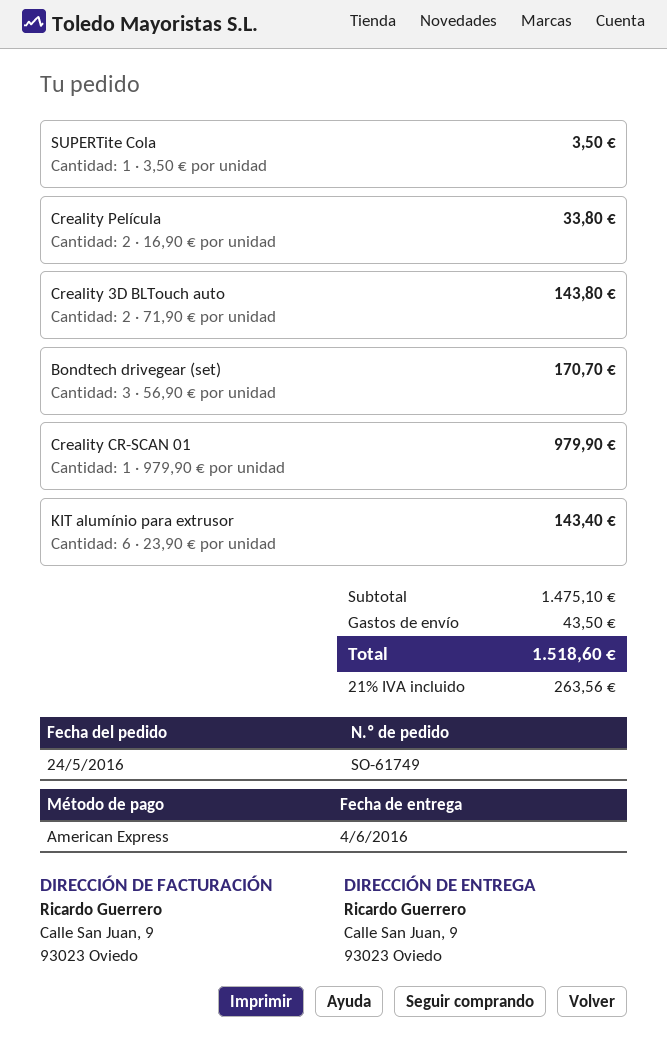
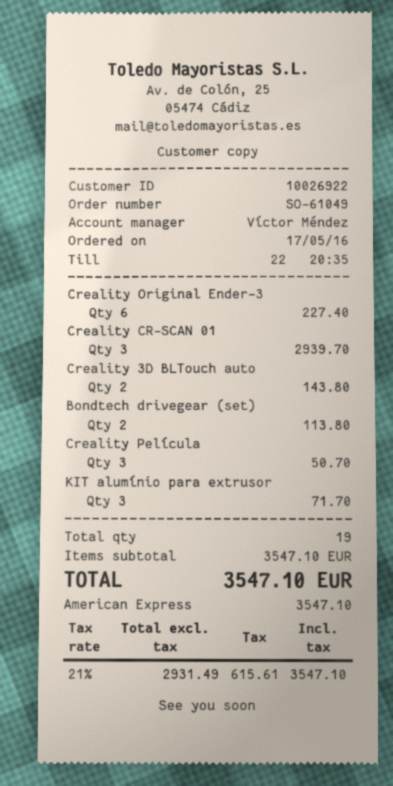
order number: SO-61749 -> SO-61049
order date: 2016-05-24 -> 2016-05-17
SUPERTite Cola: 1 for 3.50 -> none
Creality Película: 2 for 33.80 -> 3 for 50.70
Bondtech drivegear (set): 3 for 170.70 -> 2 for 113.80
Creality CR-SCAN 01: 1 for 979.90 -> 3 for 2939.70
KIT alumínio para extrusor: 6 for 143.40 -> 3 for 71.70
Creality Original Ender-3: none -> 6 for 227.40
subtotal: 1475.10 -> 3547.10
shipping: 43.50 -> none
tax: 21% = 263.56 -> 21% = 615.61
total: 1518.60 -> 3547.10

